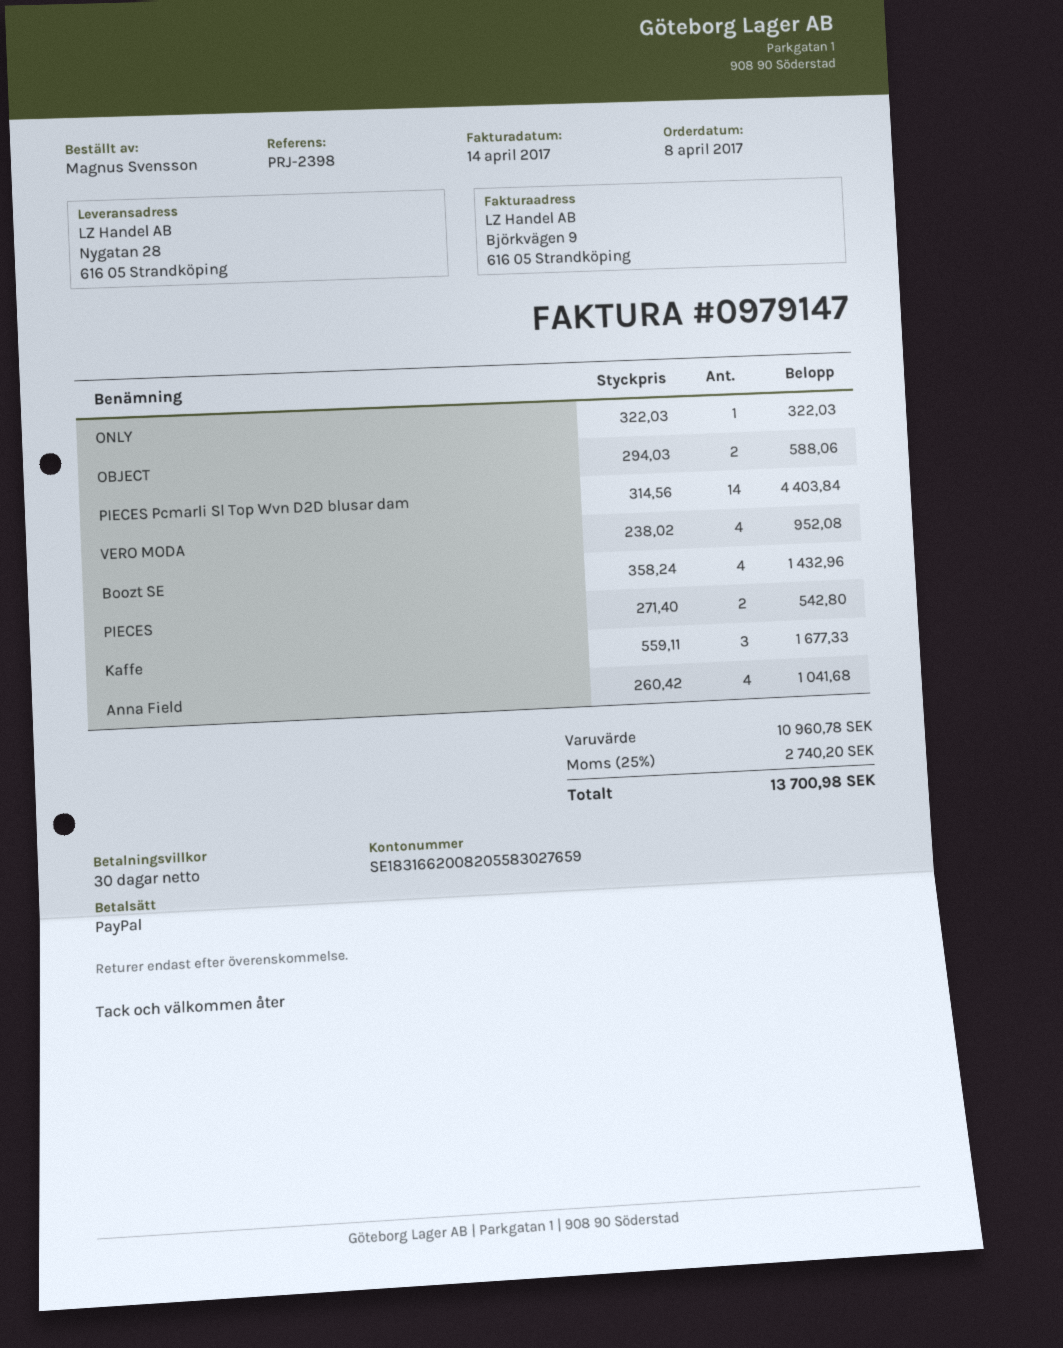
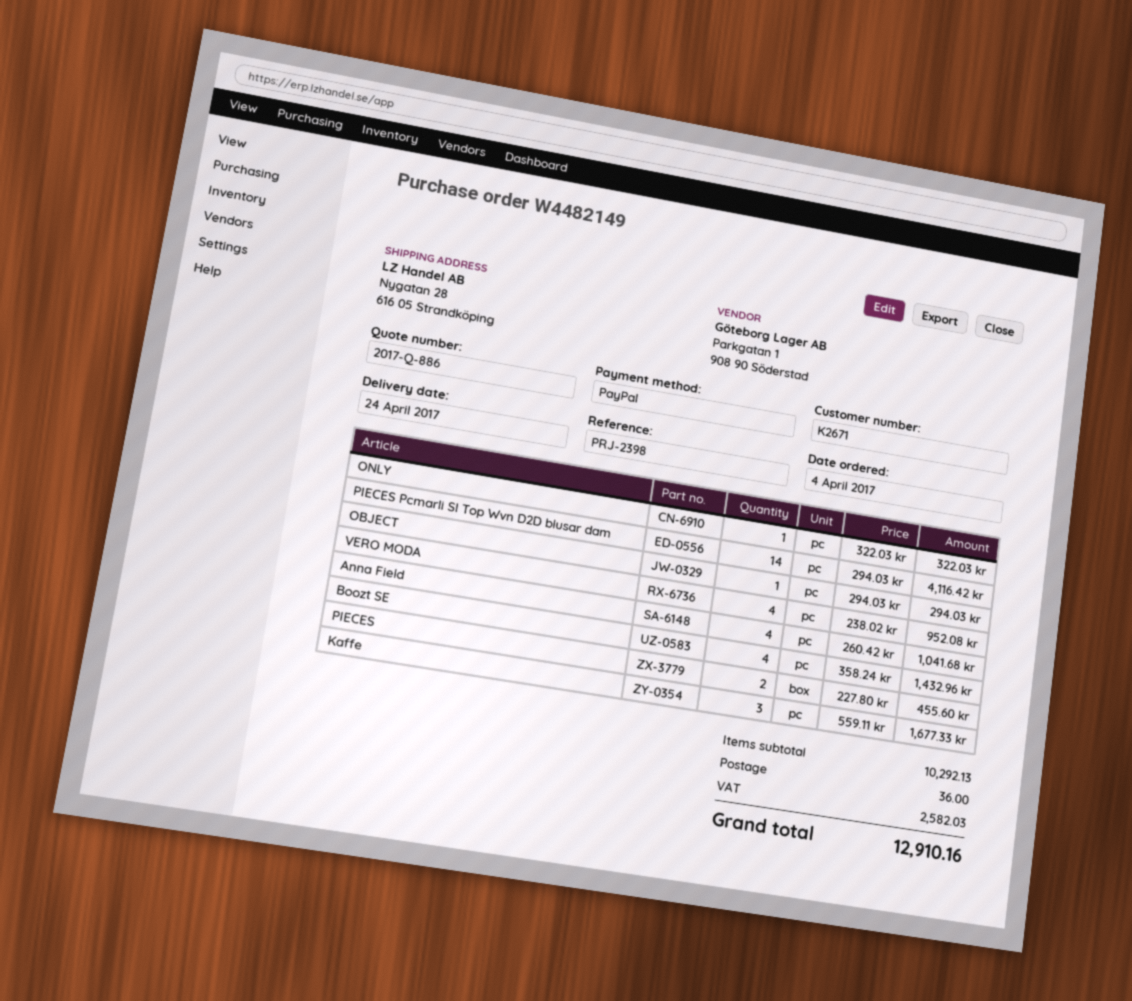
order date: 2017-04-08 -> 2017-04-04
OBJECT: 2 x 294.03 = 588.06 -> 1 x 294.03 = 294.03
PIECES Pcmarli Sl Top Wvn D2D blusar dam: 14 x 314.56 = 4403.84 -> 14 x 294.03 = 4116.42
PIECES: 2 x 271.40 = 542.80 -> 2 x 227.80 = 455.60
subtotal: 10960.78 -> 10292.13
shipping: none -> 36.00
tax: 2740.20 -> 2582.03
total: 13700.98 -> 12910.16

